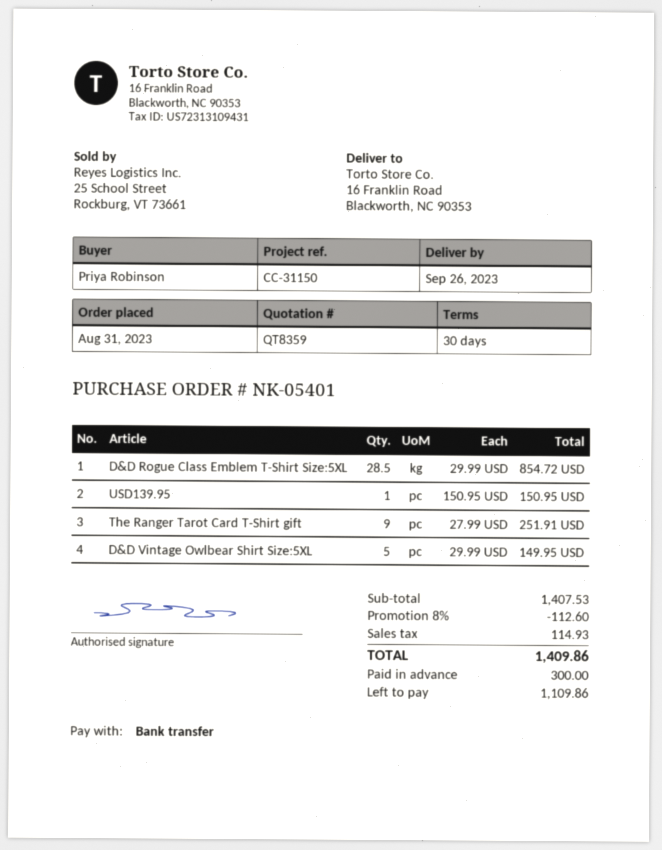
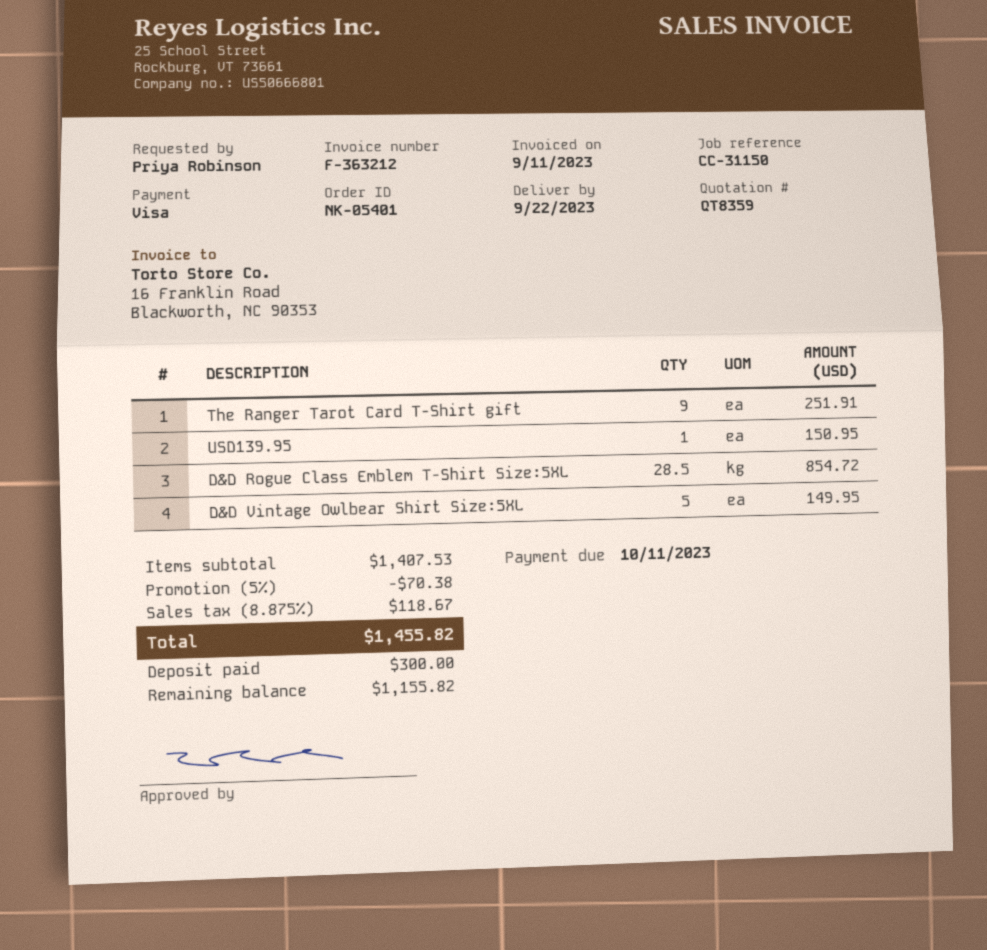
delivery date: 2023-09-26 -> 2023-09-22
payment method: bank transfer -> Visa
discount: 8% = 112.60 -> 5% = 70.38
tax: 114.93 -> 118.67
total: 1409.86 -> 1455.82
balance: 1109.86 -> 1155.82

